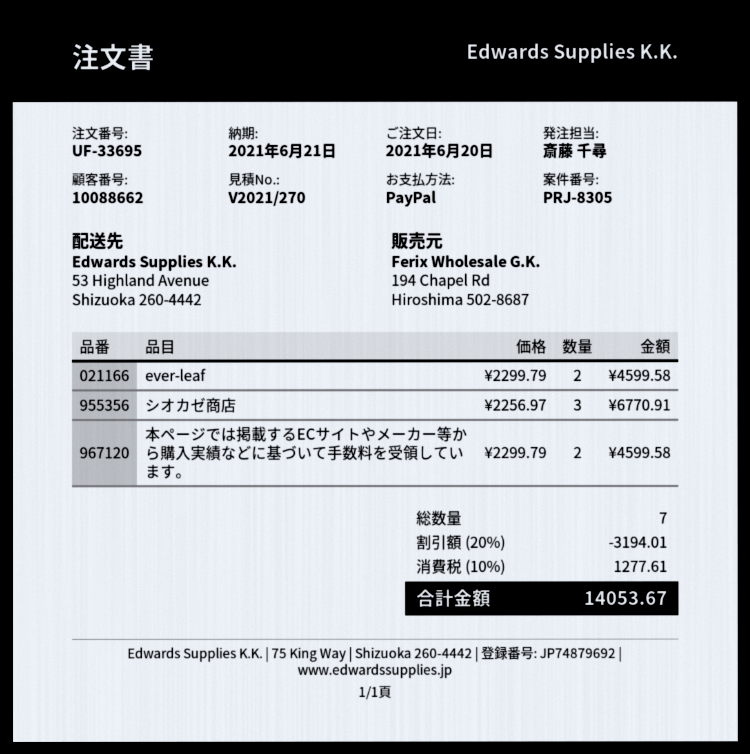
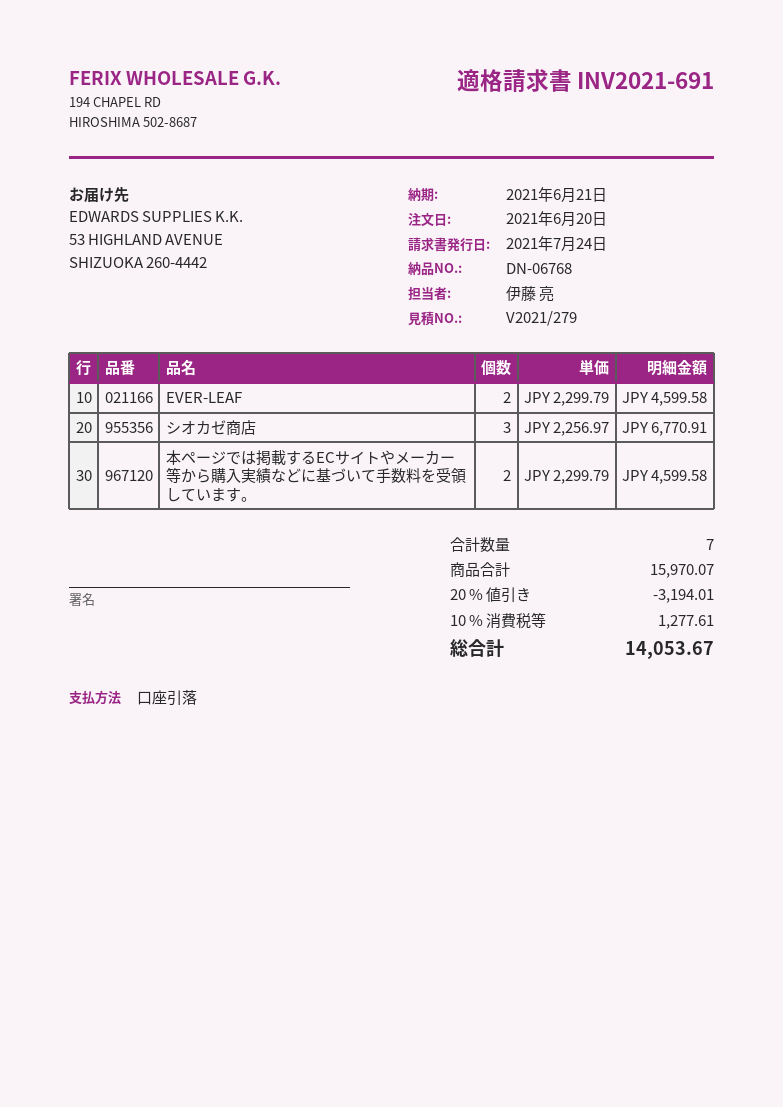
quote number: V2021/270 -> V2021/279
payment method: PayPal -> direct debit

